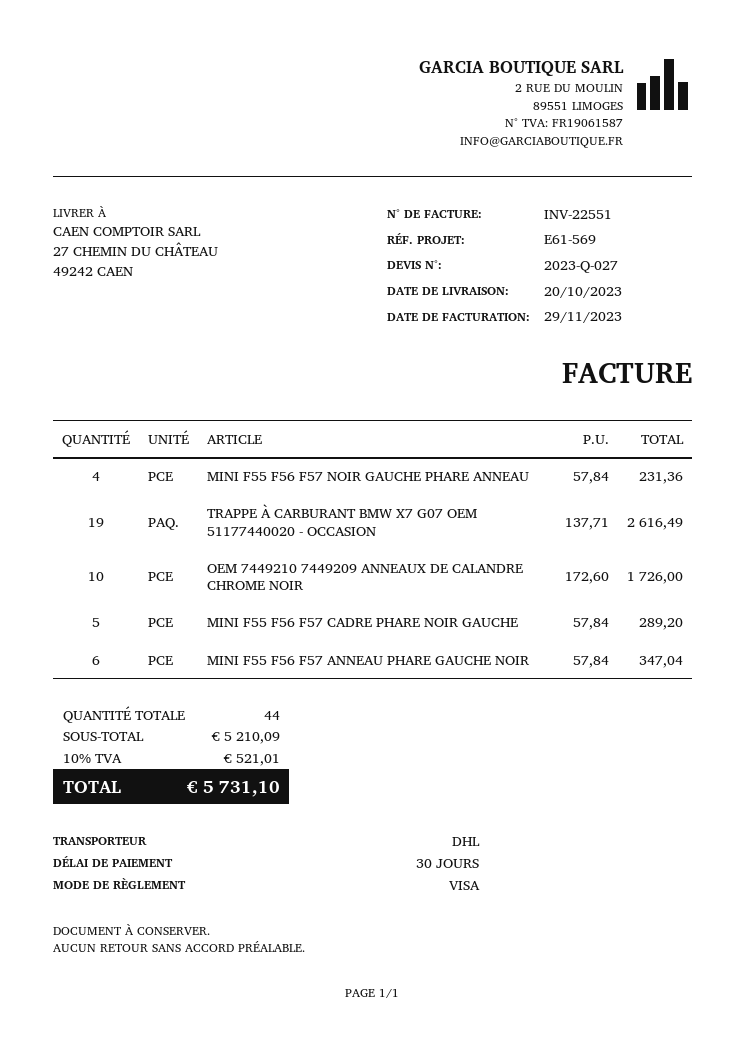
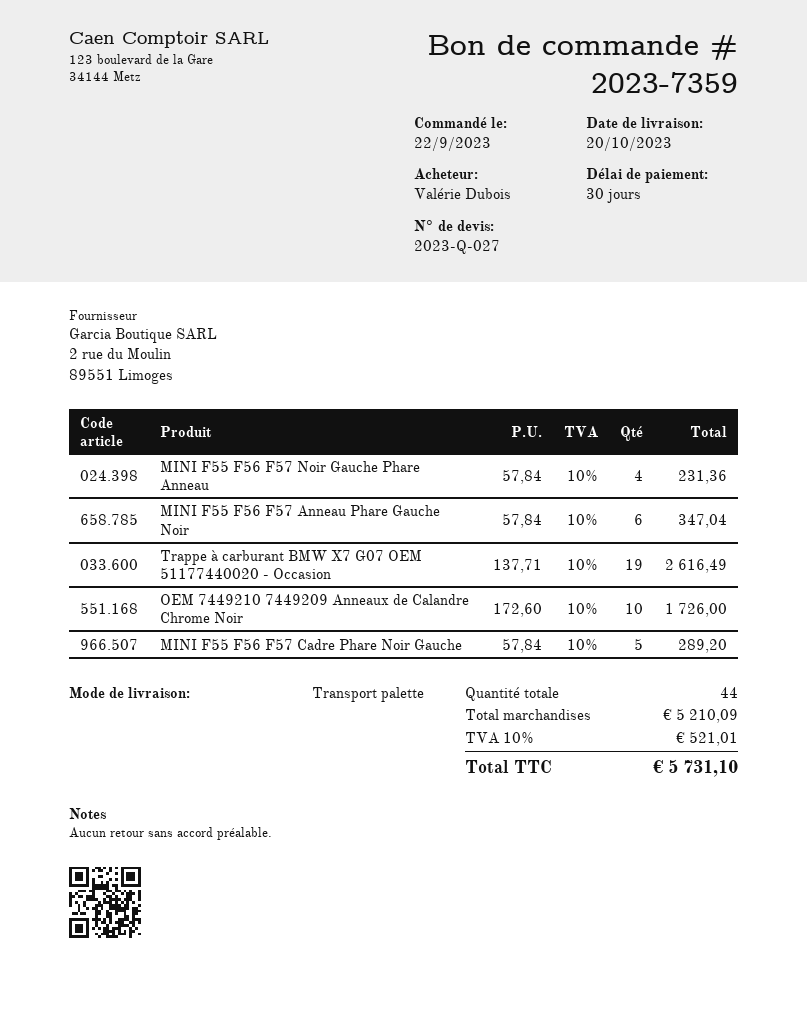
shipping method: DHL -> pallet freight

